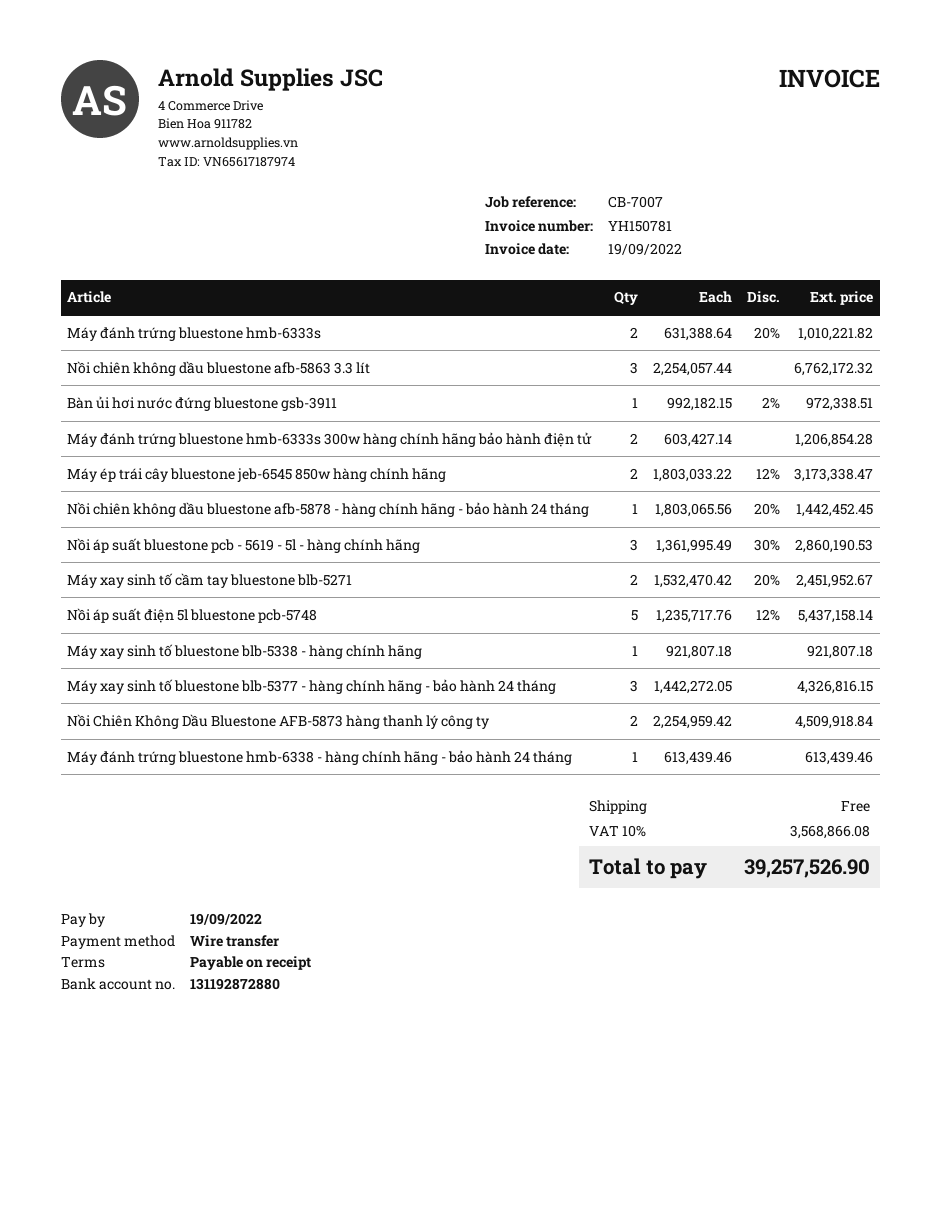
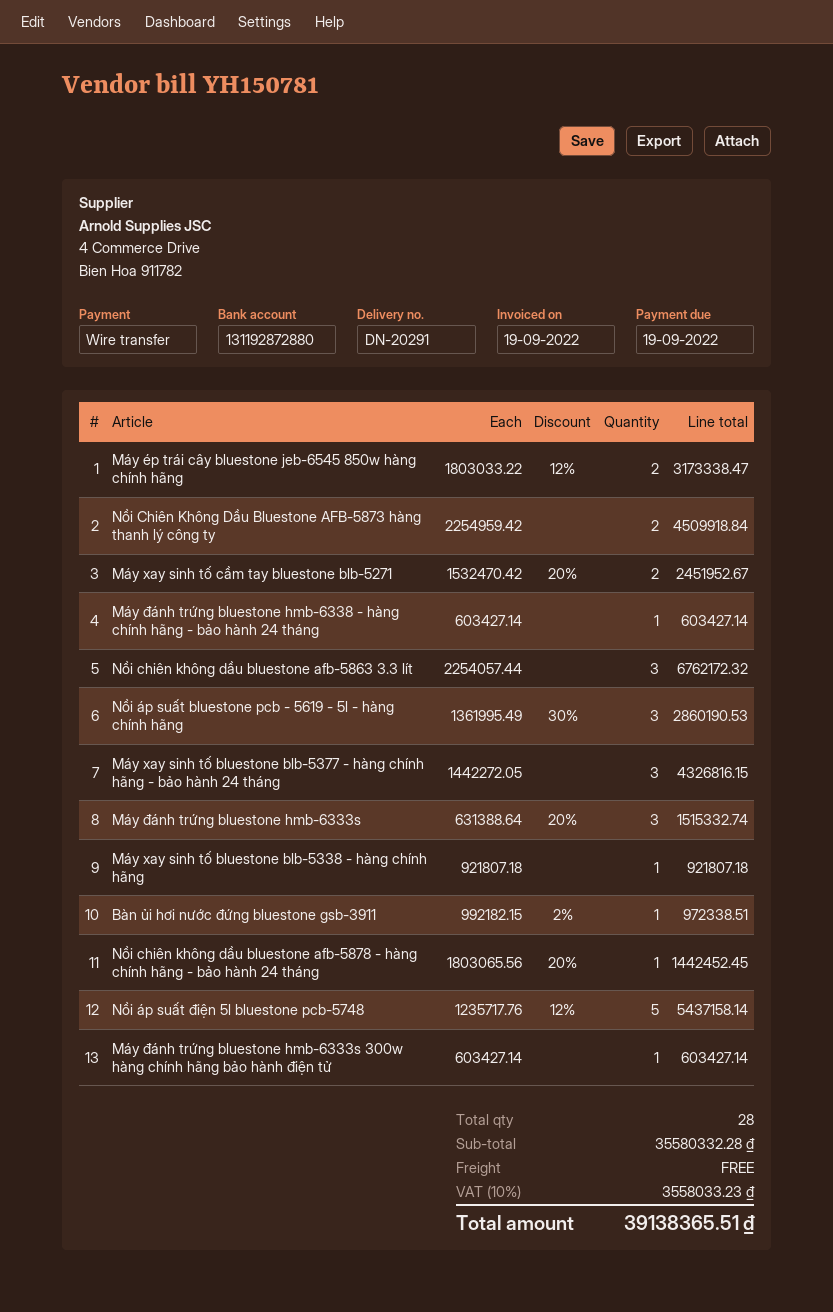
Máy đánh trứng bluestone hmb-6333s: 2 x 631388.64 - 20% = 1010221.82 -> 3 x 631388.64 - 20% = 1515332.74
Máy đánh trứng bluestone hmb-6333s 300w hàng chính hãng bảo hành điện tử: 2 x 603427.14 = 1206854.28 -> 1 x 603427.14 = 603427.14
Máy đánh trứng bluestone hmb-6338 - hàng chính hãng - bảo hành 24 tháng: 1 x 613439.46 = 613439.46 -> 1 x 603427.14 = 603427.14
tax: 10% = 3568866.08 -> 10% = 3558033.23
total: 39257526.90 -> 39138365.51

